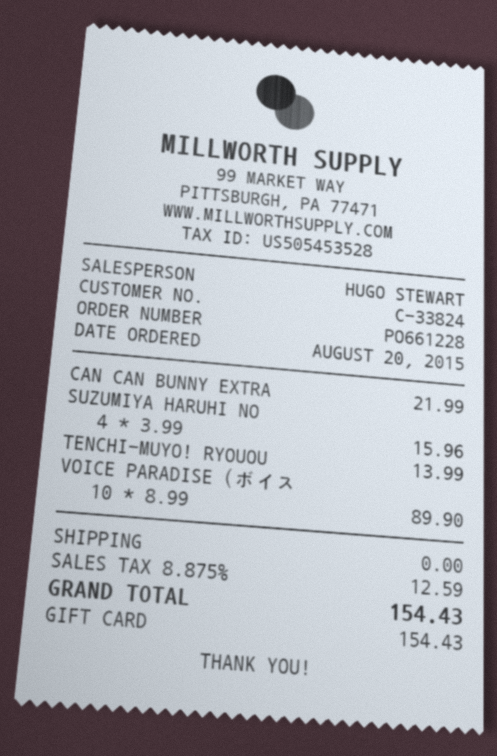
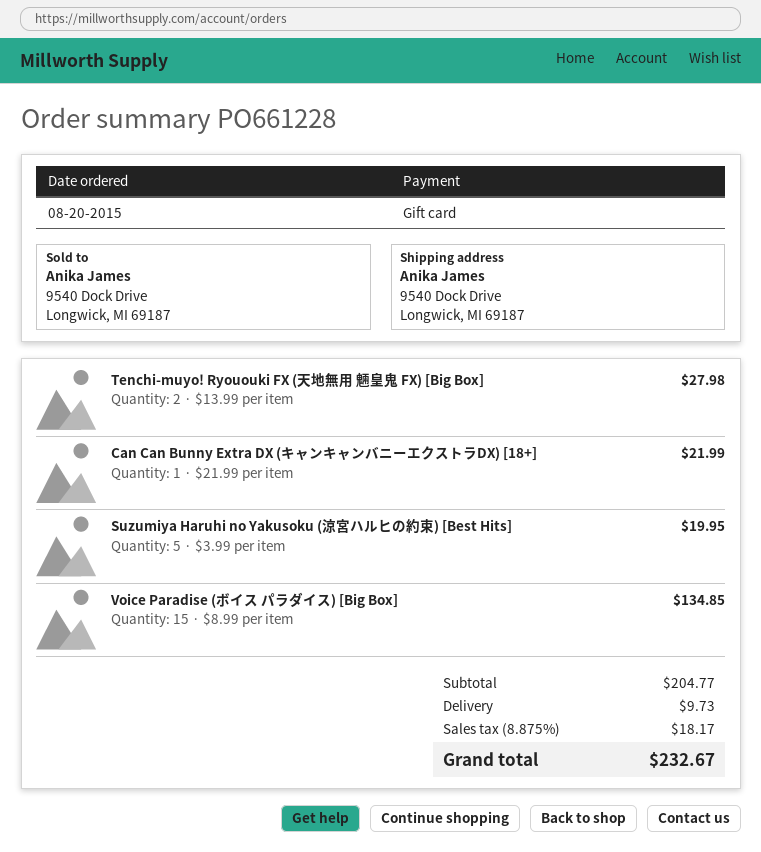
SUZUMIYA HARUHI NO: 4 x 3.99 = 15.96 -> 5 x 3.99 = 19.95
TENCHI-MUYO! RYOUOU: 1 x 13.99 = 13.99 -> 2 x 13.99 = 27.98
VOICE PARADISE (ボイス: 10 x 8.99 = 89.90 -> 15 x 8.99 = 134.85
shipping: 0.00 -> 9.73
tax: 8.875% = 12.59 -> 8.875% = 18.17
total: 154.43 -> 232.67

